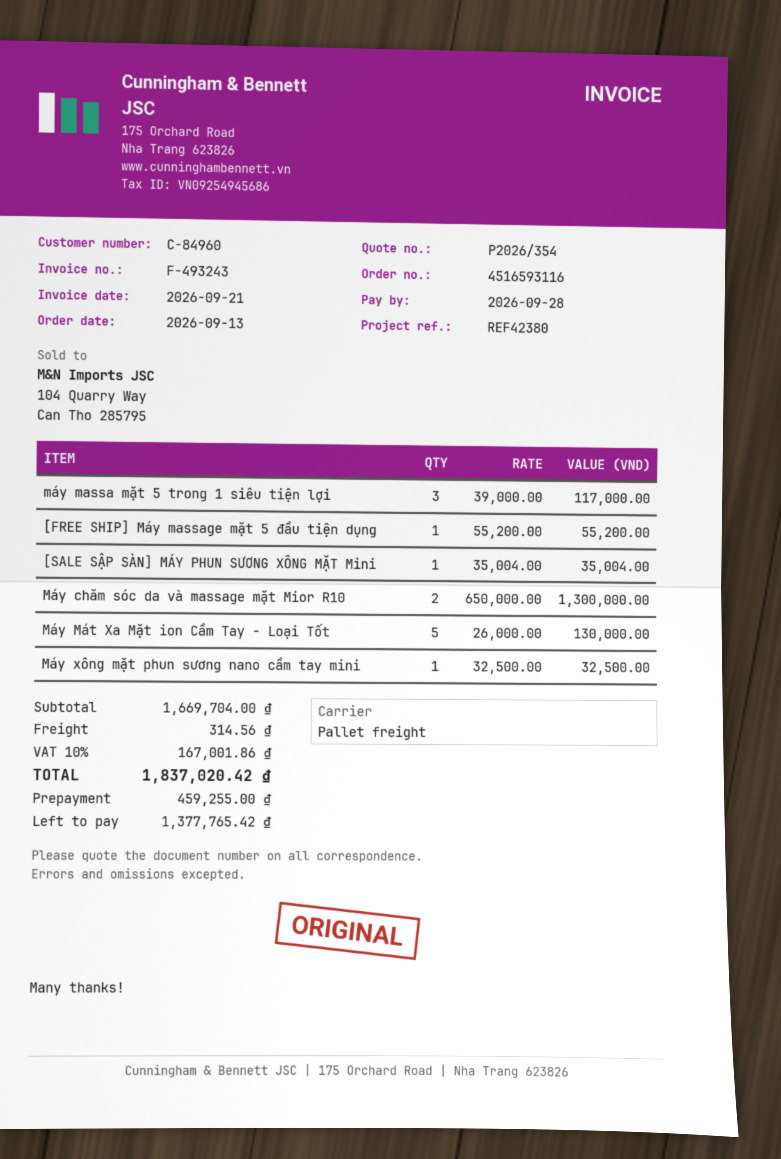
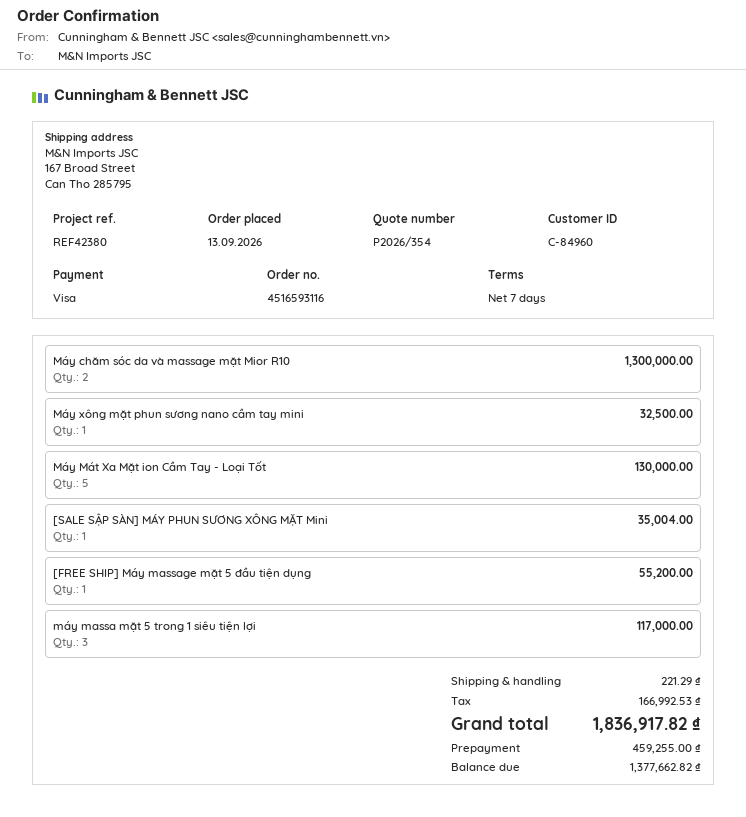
shipping: 314.56 -> 221.29
tax: 167001.86 -> 166992.53
total: 1837020.42 -> 1836917.82
balance: 1377765.42 -> 1377662.82

